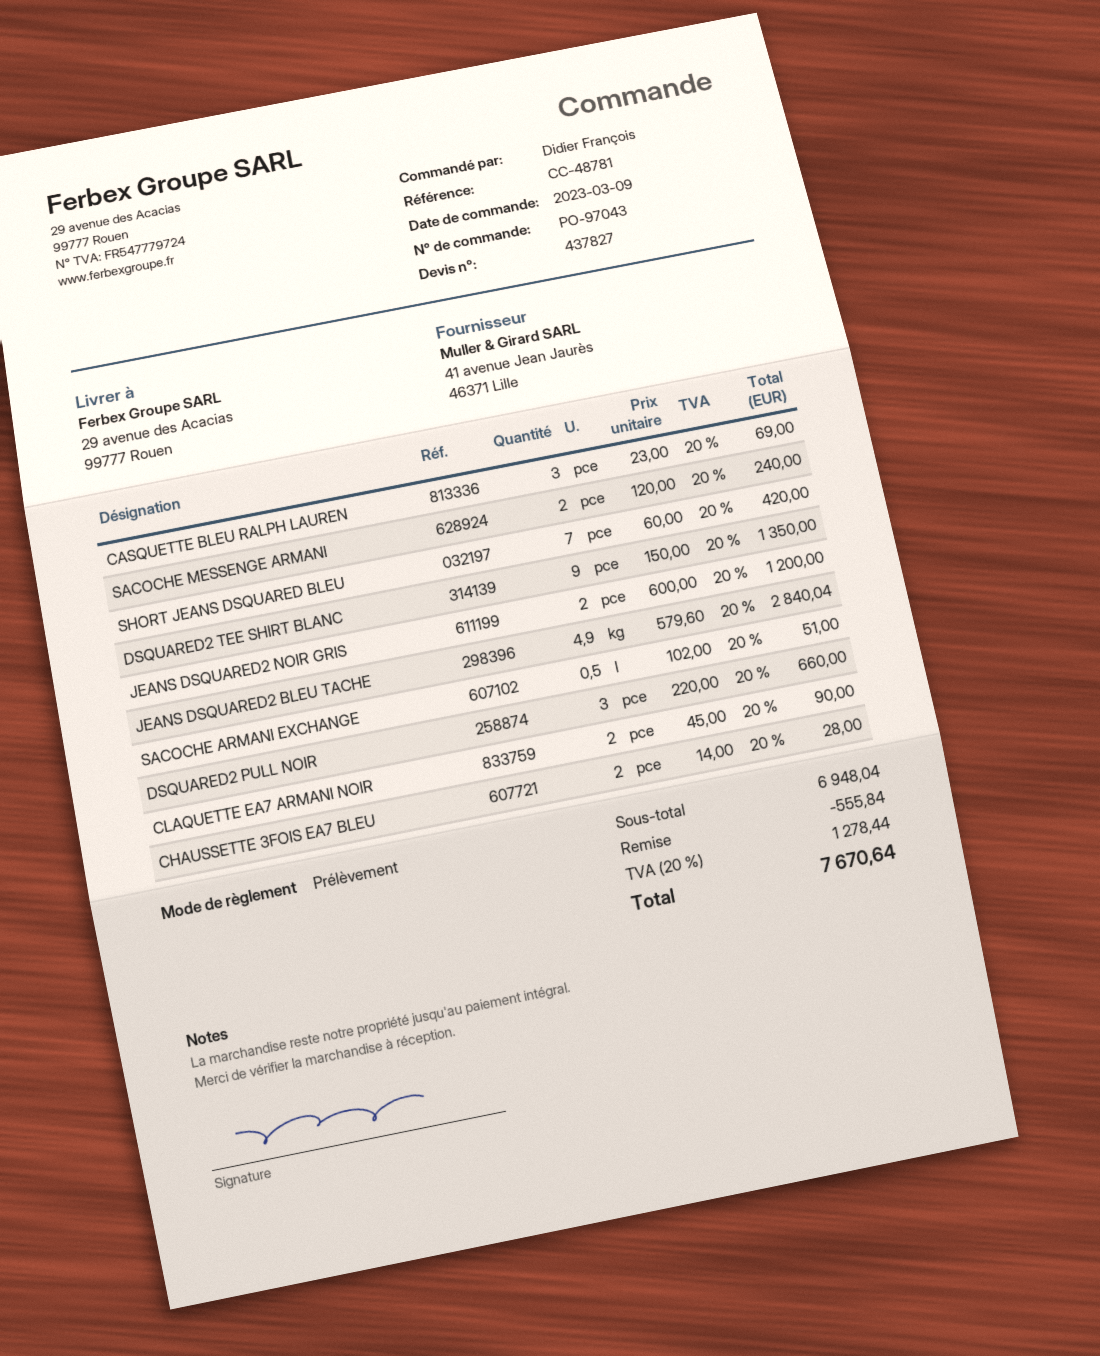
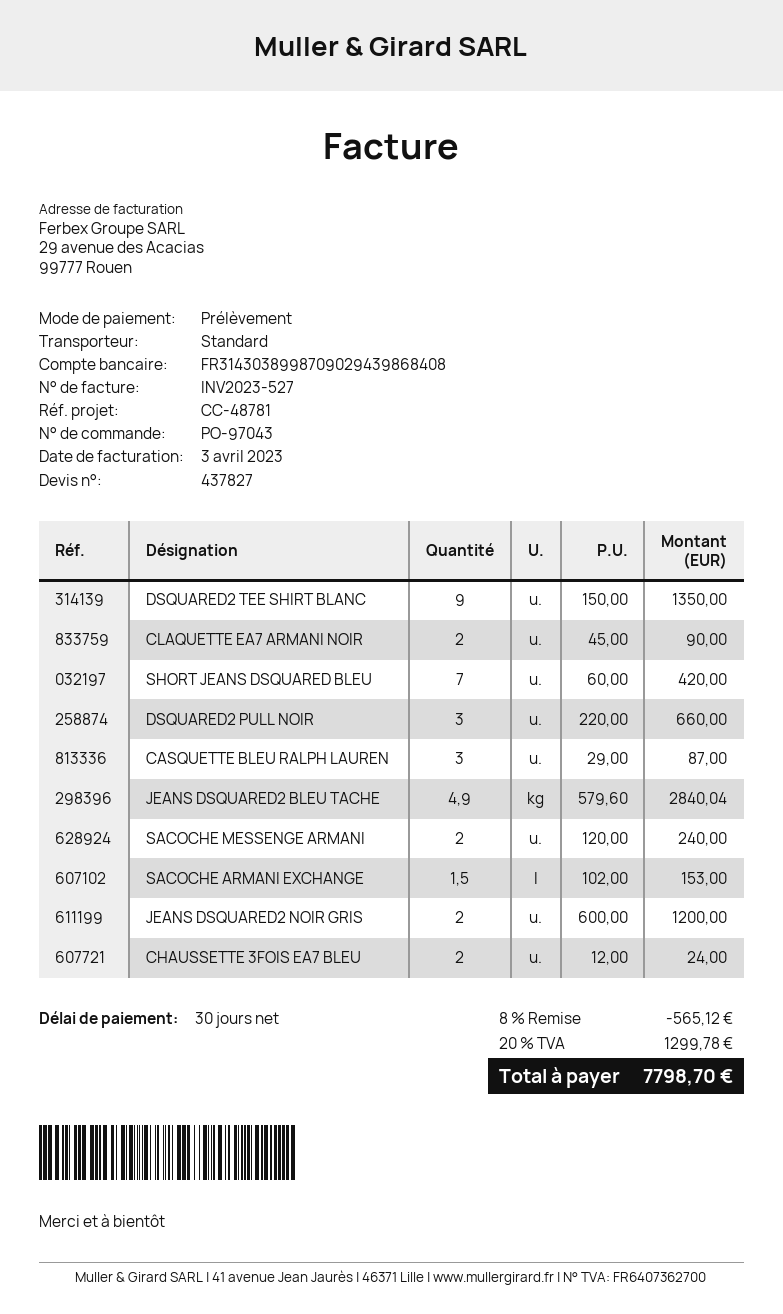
CASQUETTE BLEU RALPH LAUREN: 3 x 23.00 = 69.00 -> 3 x 29.00 = 87.00
SACOCHE ARMANI EXCHANGE: 0.5 x 102.00 = 51.00 -> 1.5 x 102.00 = 153.00
CHAUSSETTE 3FOIS EA7 BLEU: 2 x 14.00 = 28.00 -> 2 x 12.00 = 24.00
discount: 555.84 -> 565.12
tax: 20% = 1278.44 -> 20% = 1299.78
total: 7670.64 -> 7798.70

